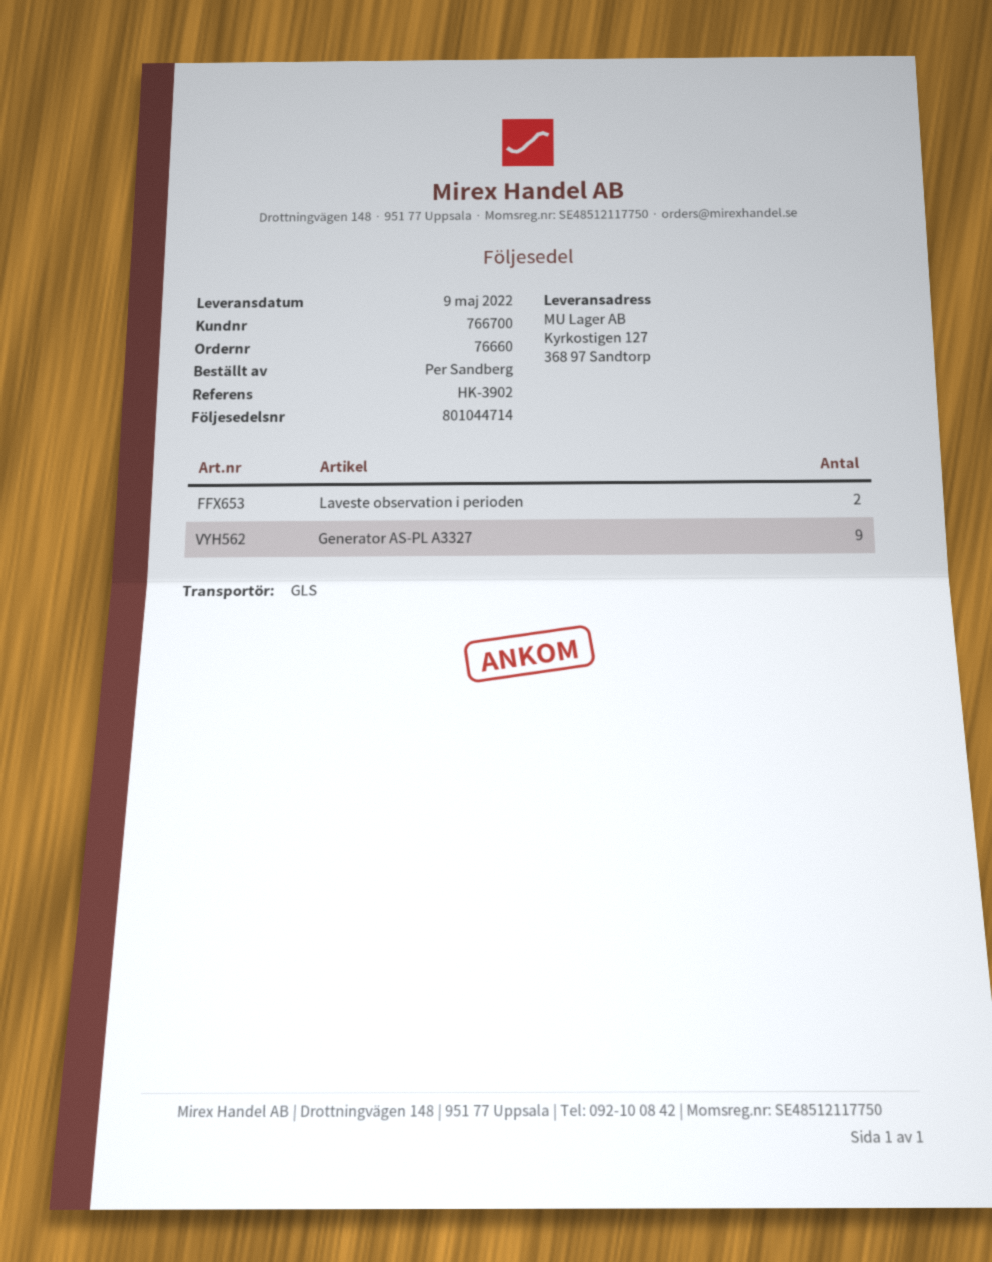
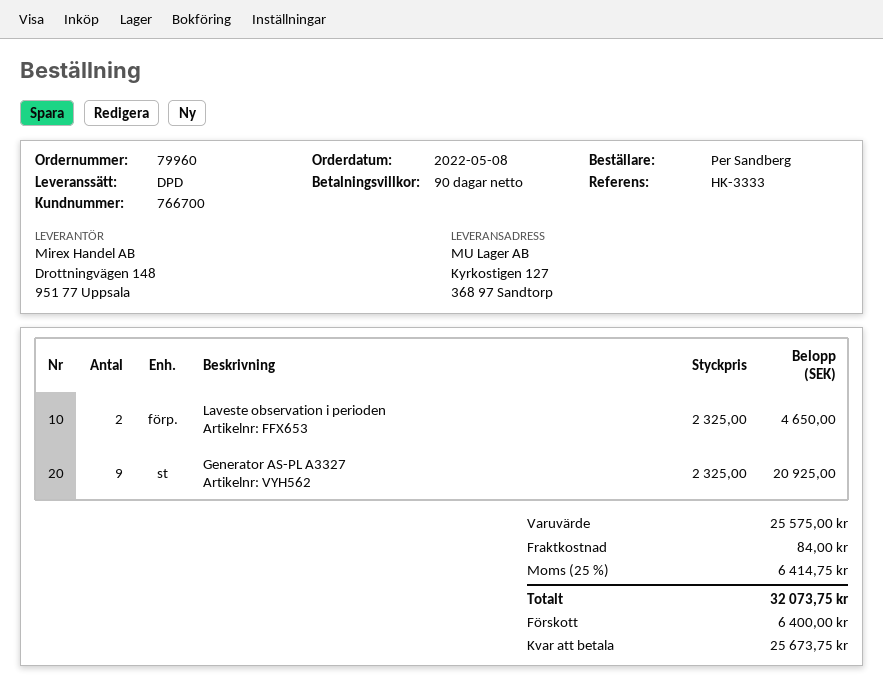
order number: 76660 -> 79960
reference: HK-3902 -> HK-3333
shipping method: GLS -> DPD

